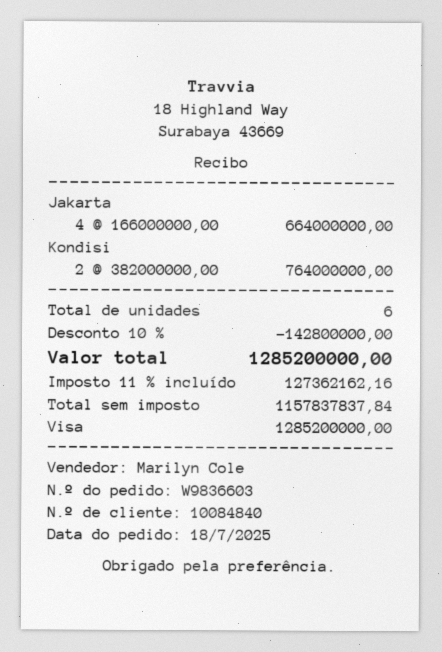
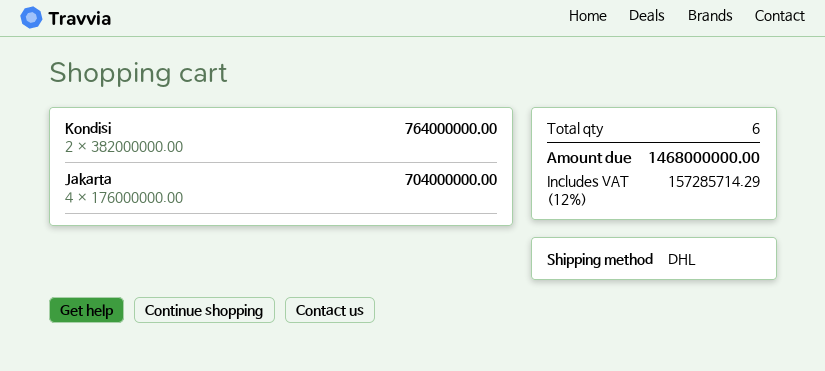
Jakarta: 4 x 166000000.00 = 664000000.00 -> 4 x 176000000.00 = 704000000.00
discount: 10% = 142800000.00 -> none
tax: 11% = 127362162.16 -> 12% = 157285714.29
total: 1285200000.00 -> 1468000000.00

